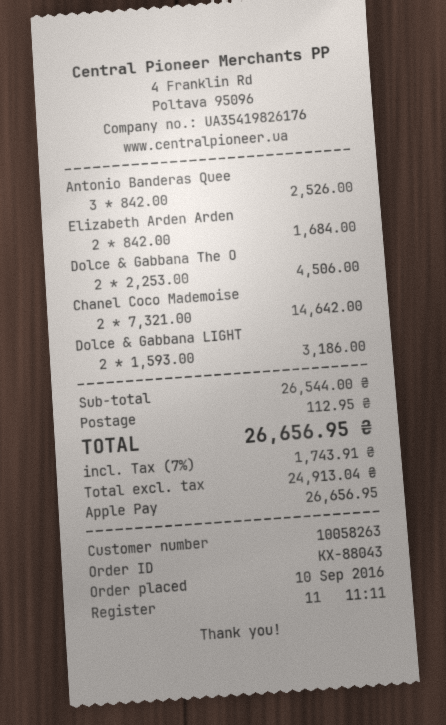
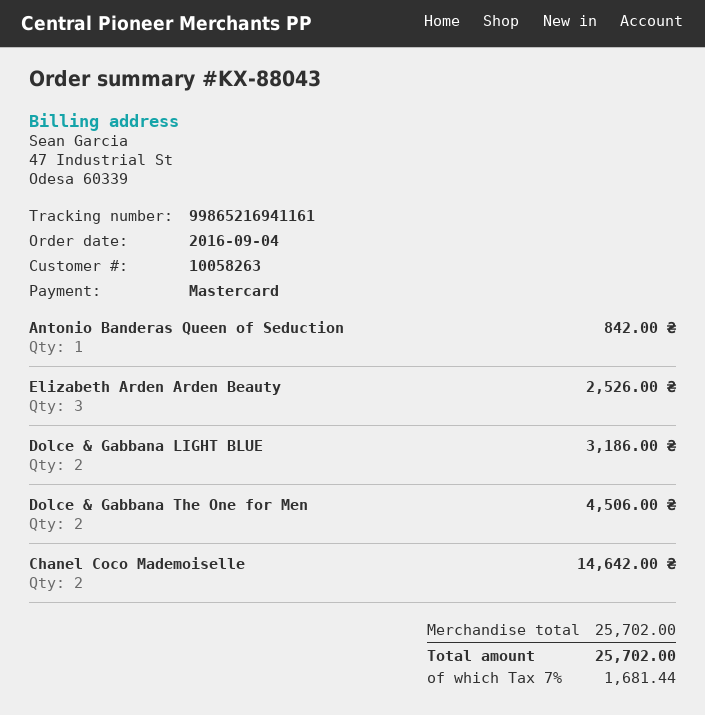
order date: 2016-09-10 -> 2016-09-04
payment method: Apple Pay -> Mastercard
Antonio Banderas Quee: 3 for 2526.00 -> 1 for 842.00
Elizabeth Arden Arden: 2 for 1684.00 -> 3 for 2526.00
subtotal: 26544.00 -> 25702.00
shipping: 112.95 -> none
tax: 7% = 1743.91 -> 7% = 1681.44
total: 26656.95 -> 25702.00

